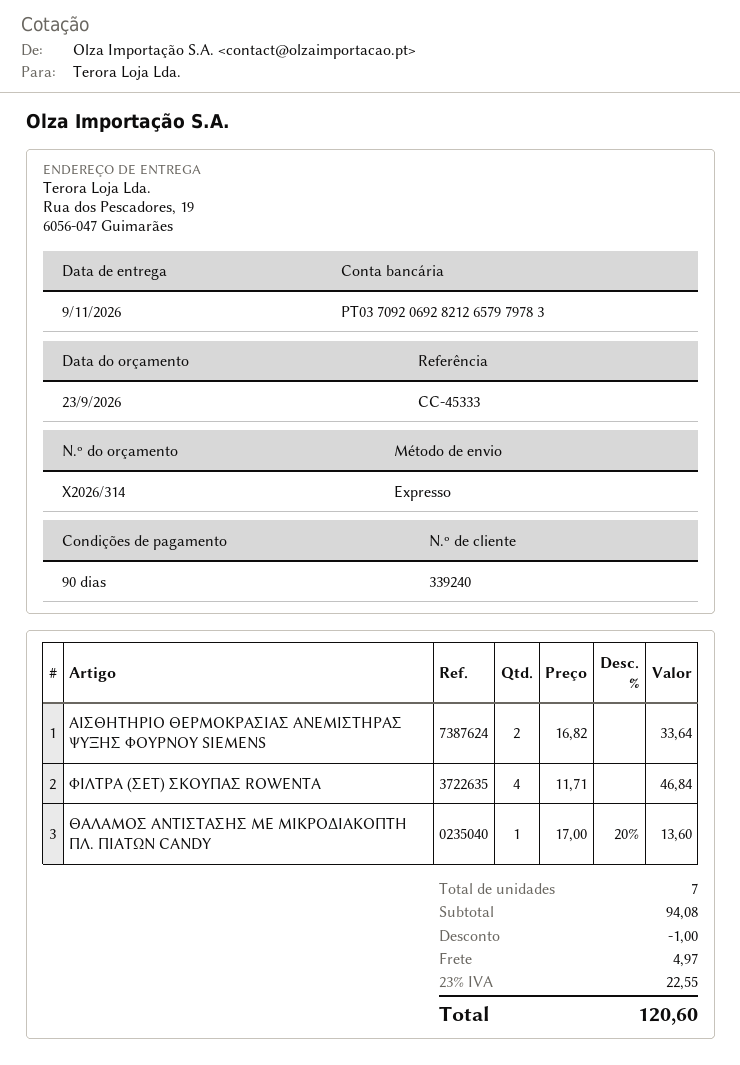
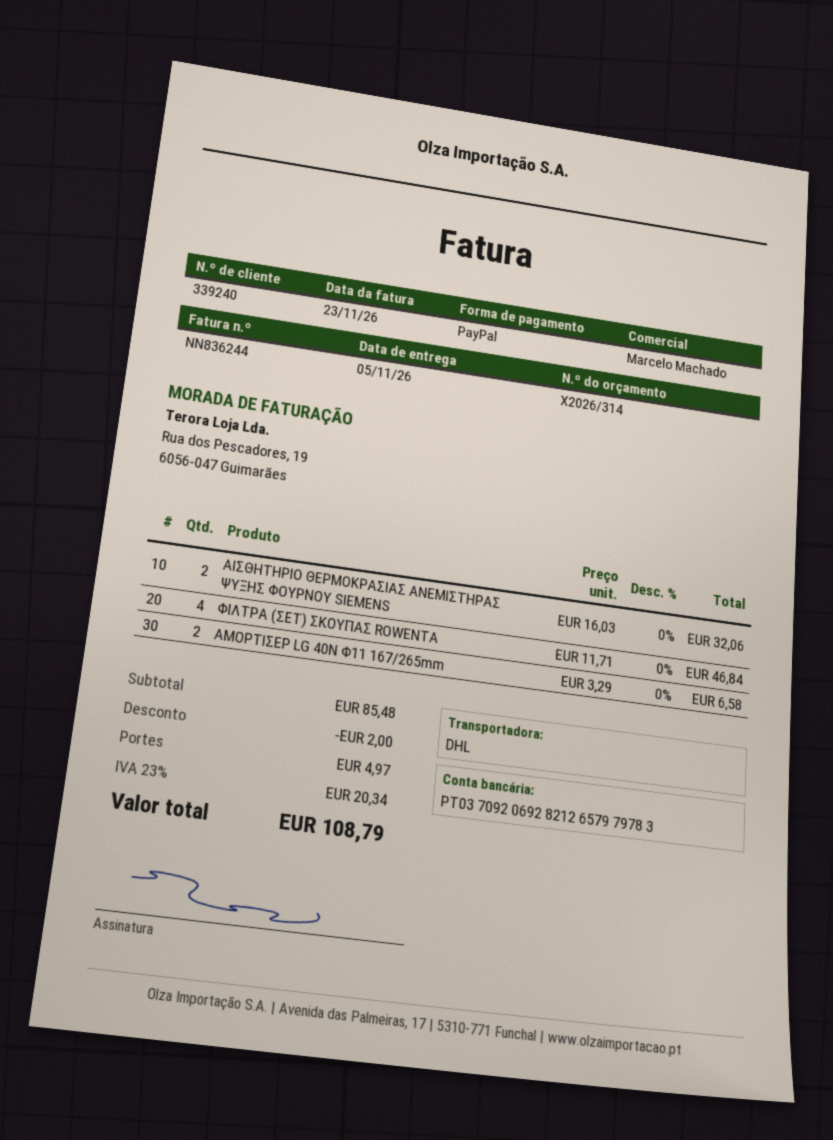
delivery date: 2026-11-09 -> 2026-11-05
shipping method: express -> DHL
ΑΙΣΘΗΤΗΡΙΟ ΘΕΡΜΟΚΡΑΣΙΑΣ ΑΝΕΜΙΣΤΗΡΑΣ ΨΥΞΗΣ ΦΟΥΡΝΟΥ SIEMENS: 2 x 16.82 = 33.64 -> 2 x 16.03 = 32.06
ΘΑΛΑΜΟΣ ΑΝΤΙΣΤΑΣΗΣ ΜΕ ΜΙΚΡΟΔΙΑΚΟΠΤΗ ΠΛ. ΠΙΑΤΩΝ CANDY: 1 x 17.00 - 20% = 13.60 -> none
ΑΜΟΡΤΙΣΕΡ LG 40N Φ11 167/265mm: none -> 2 x 3.29 = 6.58
subtotal: 94.08 -> 85.48
discount: 1.00 -> 2.00
tax: 23% = 22.55 -> 23% = 20.34
total: 120.60 -> 108.79

